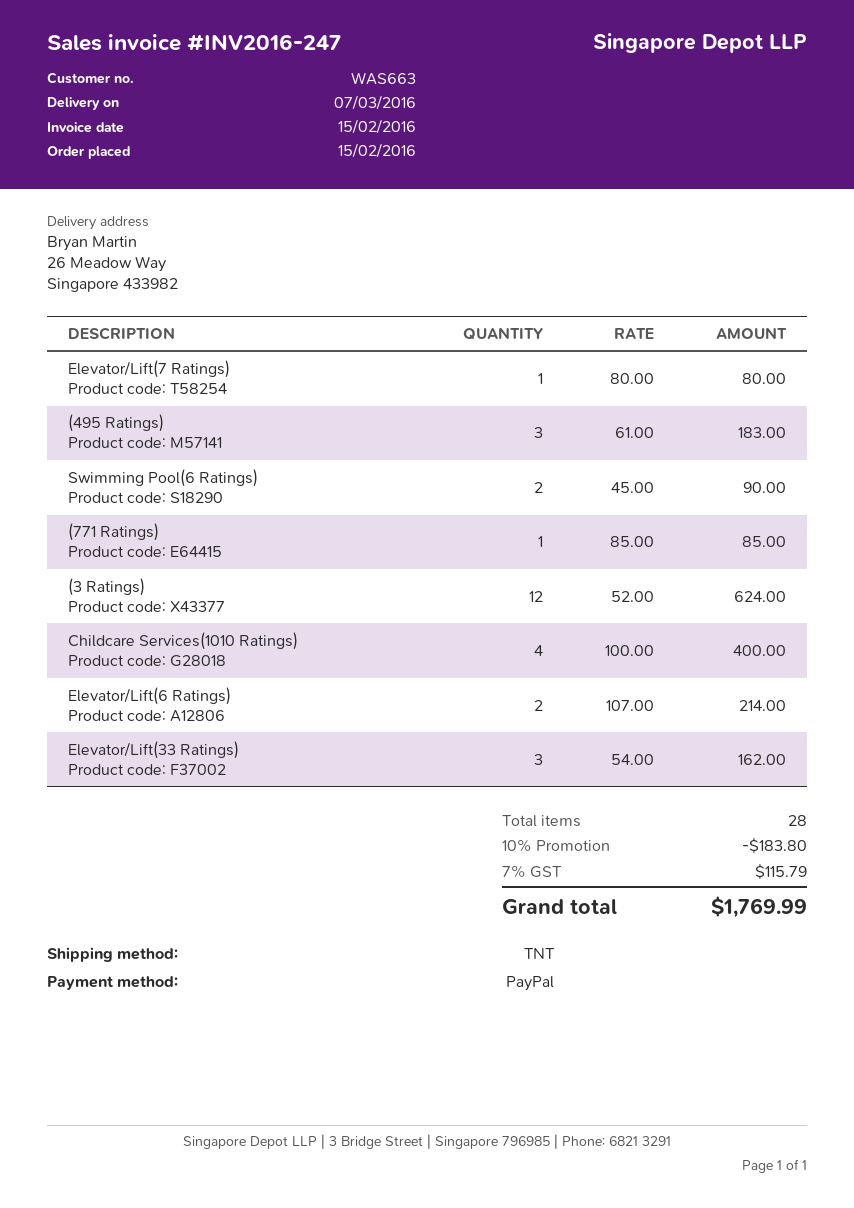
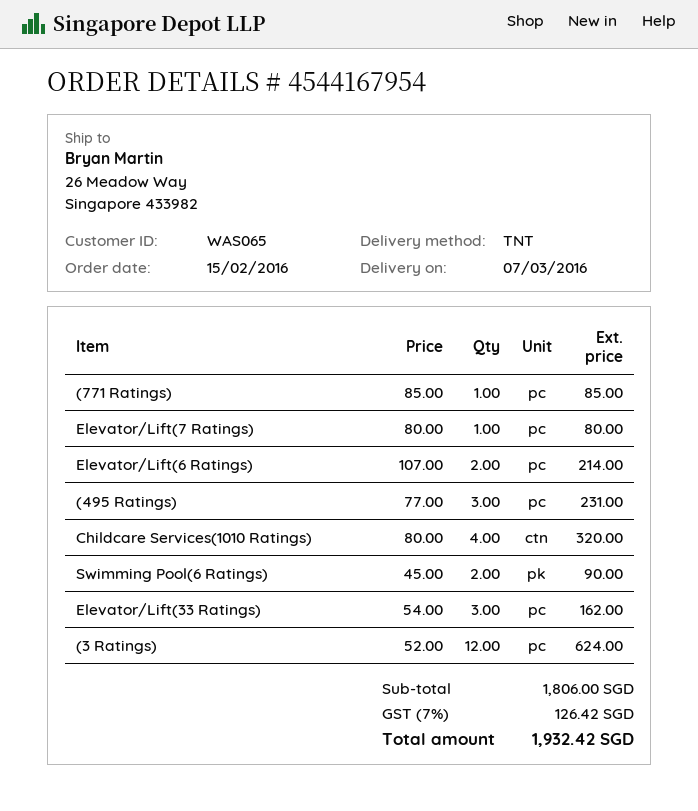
customer number: WAS663 -> WAS065
(495 Ratings): 3 x 61.00 = 183.00 -> 3 x 77.00 = 231.00
Childcare Services(1010 Ratings): 4 x 100.00 = 400.00 -> 4 x 80.00 = 320.00
discount: 10% = 183.80 -> none
tax: 7% = 115.79 -> 7% = 126.42
total: 1769.99 -> 1932.42

